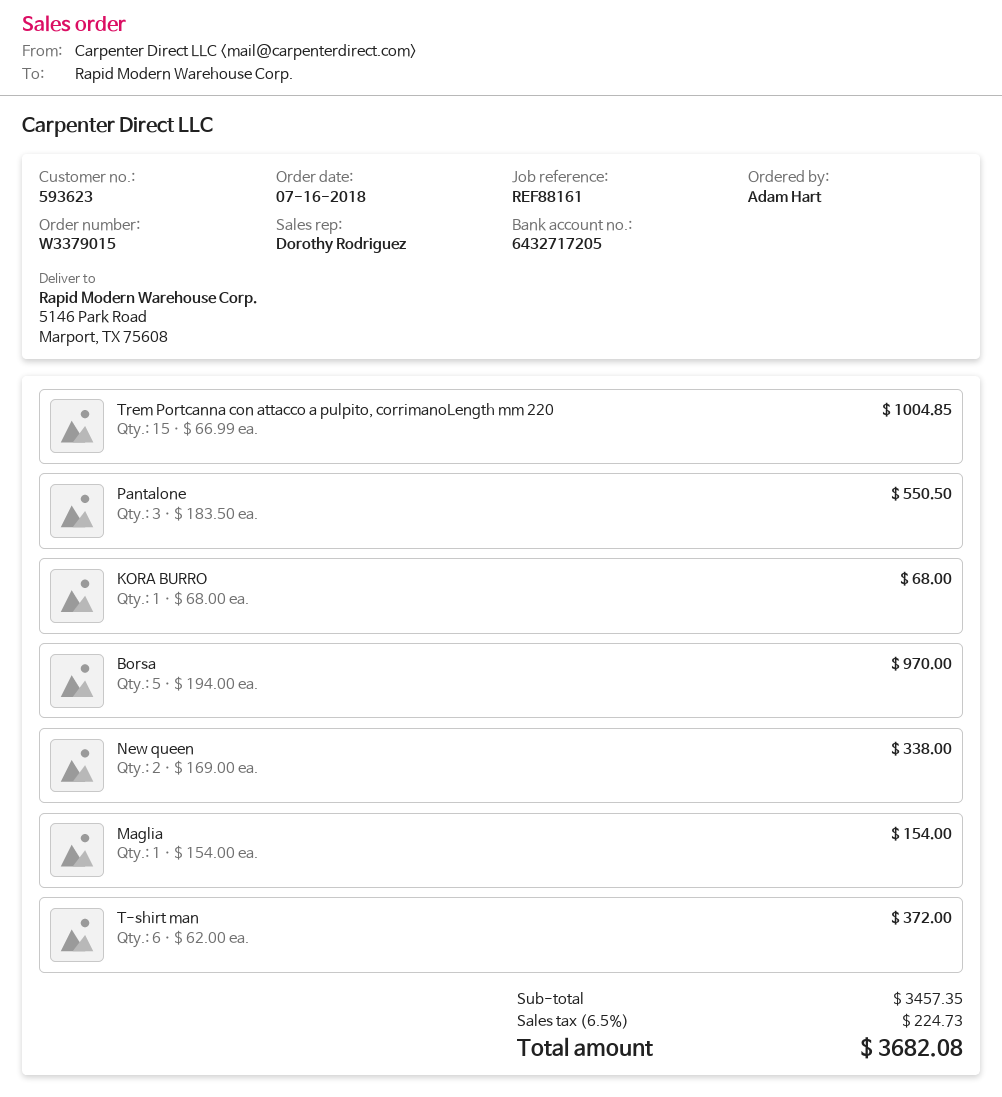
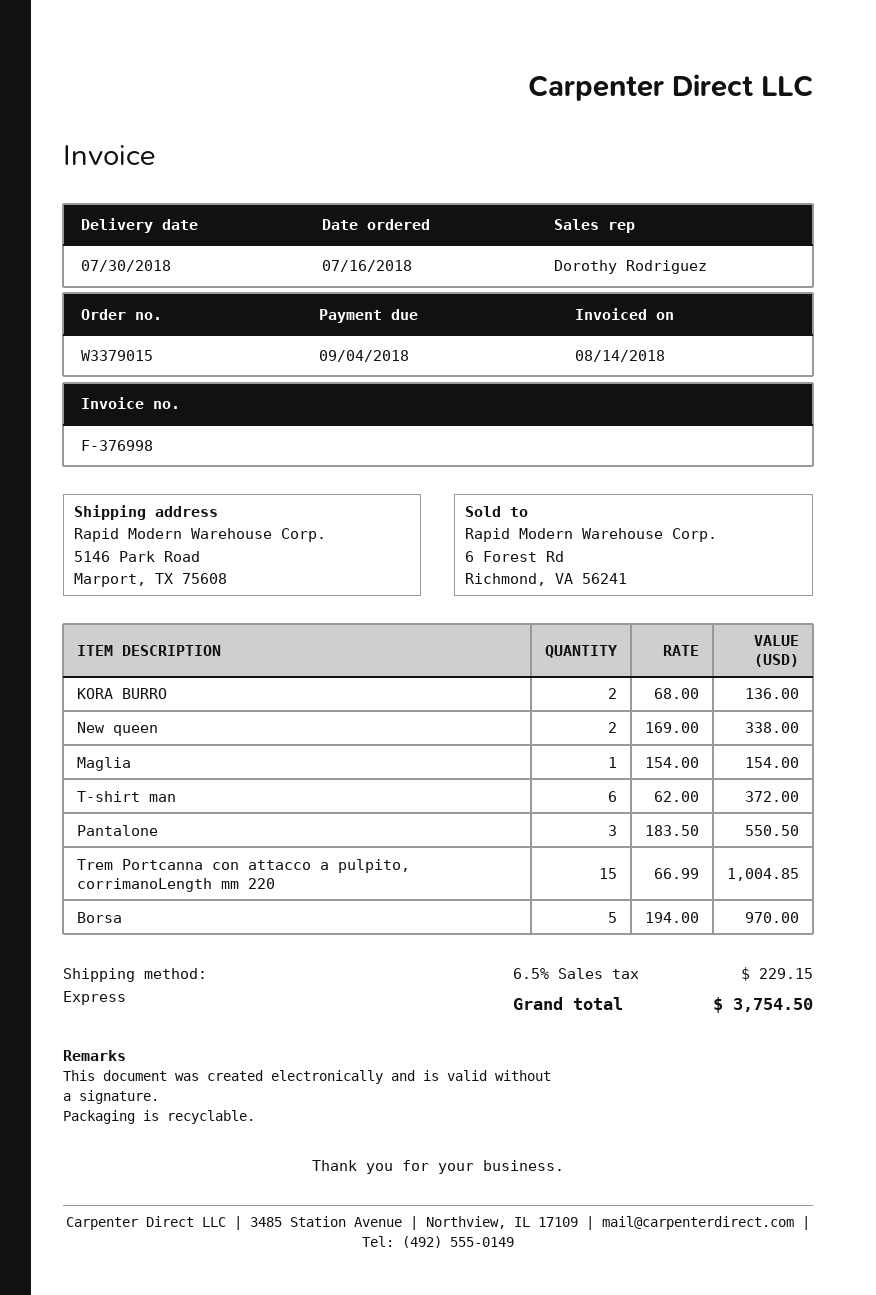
KORA BURRO: 1 x 68.00 = 68.00 -> 2 x 68.00 = 136.00
tax: 6.5% = 224.73 -> 6.5% = 229.15
total: 3682.08 -> 3754.50

